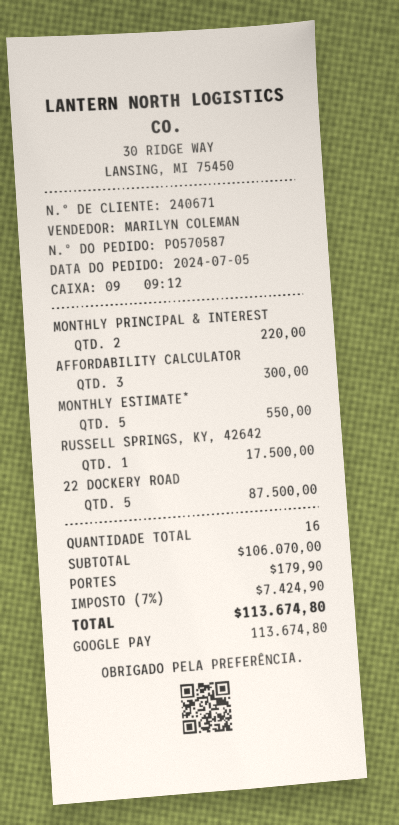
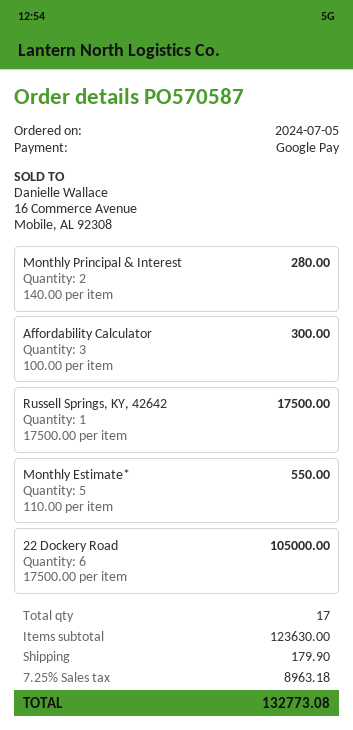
MONTHLY PRINCIPAL & INTEREST: 2 for 220.00 -> 2 for 280.00
22 DOCKERY ROAD: 5 for 87500.00 -> 6 for 105000.00
total quantity: 16 -> 17
subtotal: 106070.00 -> 123630.00
tax: 7% = 7424.90 -> 7.25% = 8963.18
total: 113674.80 -> 132773.08

